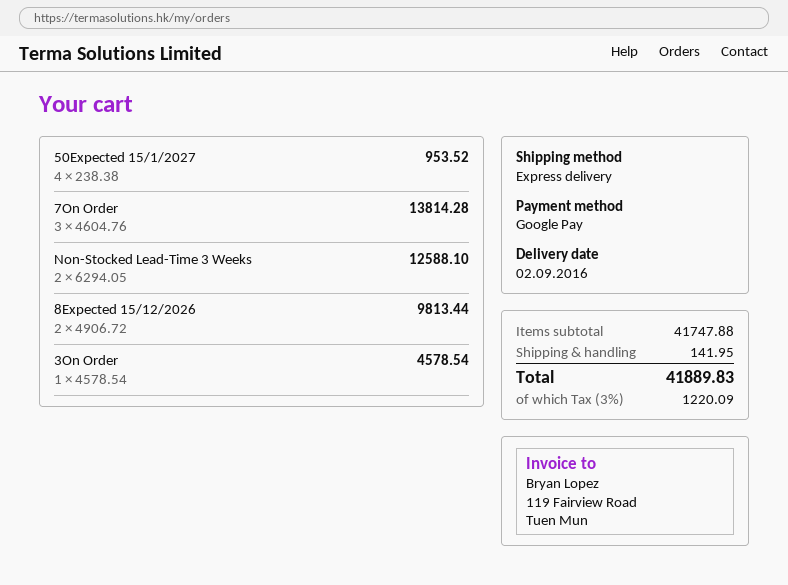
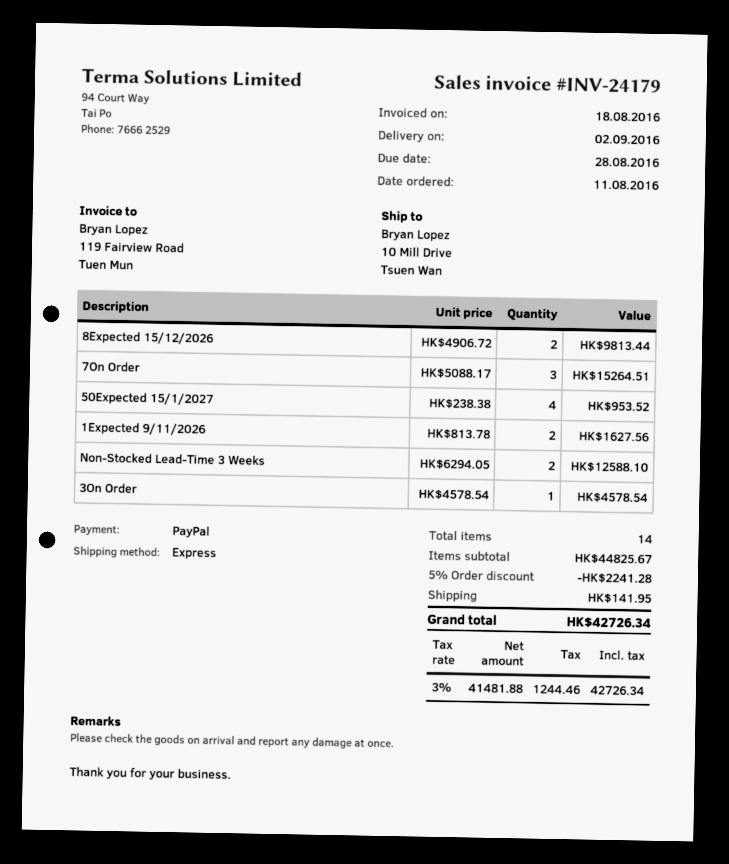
payment method: Google Pay -> PayPal
7On Order: 3 x 4604.76 = 13814.28 -> 3 x 5088.17 = 15264.51
1Expected 9/11/2026: none -> 2 x 813.78 = 1627.56
subtotal: 41747.88 -> 44825.67
discount: none -> 5% = 2241.28
tax: 3% = 1220.09 -> 3% = 1244.46
total: 41889.83 -> 42726.34

